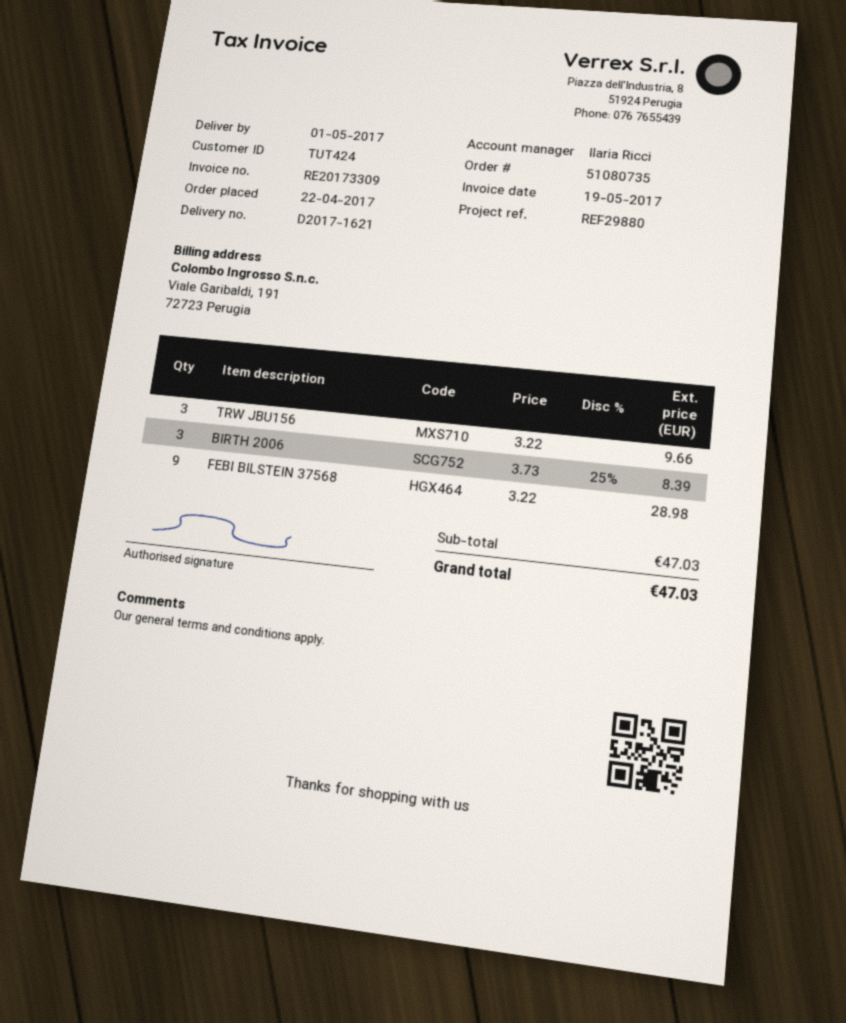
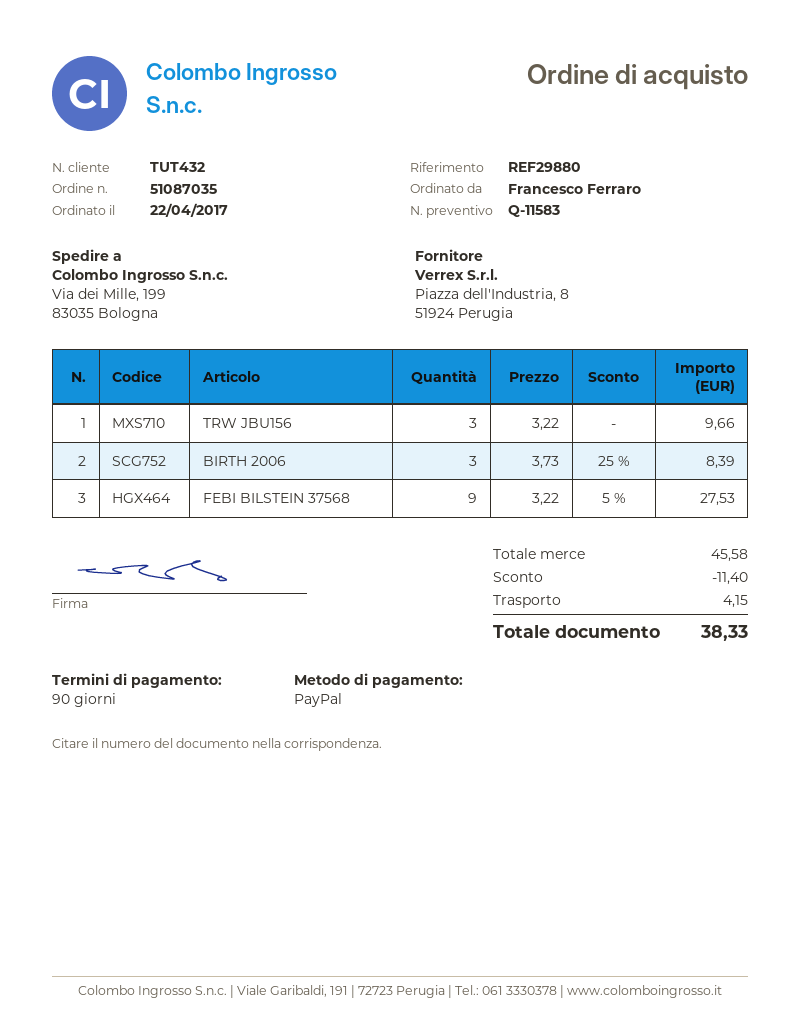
order number: 51080735 -> 51087035
customer number: TUT424 -> TUT432
FEBI BILSTEIN 37568: 9 x 3.22 = 28.98 -> 9 x 3.22 - 5% = 27.53
subtotal: 47.03 -> 45.58
discount: none -> 11.40
shipping: none -> 4.15
total: 47.03 -> 38.33

